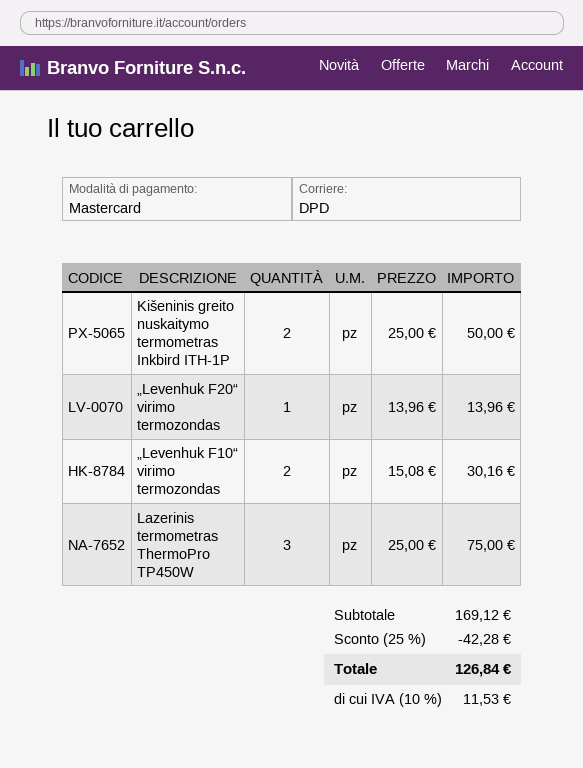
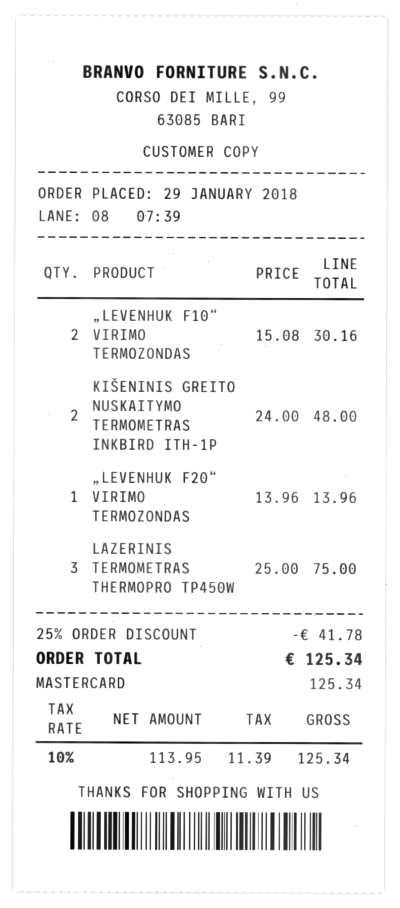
Kišeninis greito nuskaitymo termometras Inkbird ITH-1P: 2 x 25.00 = 50.00 -> 2 x 24.00 = 48.00
discount: 25% = 42.28 -> 25% = 41.78
tax: 10% = 11.53 -> 10% = 11.39
total: 126.84 -> 125.34

